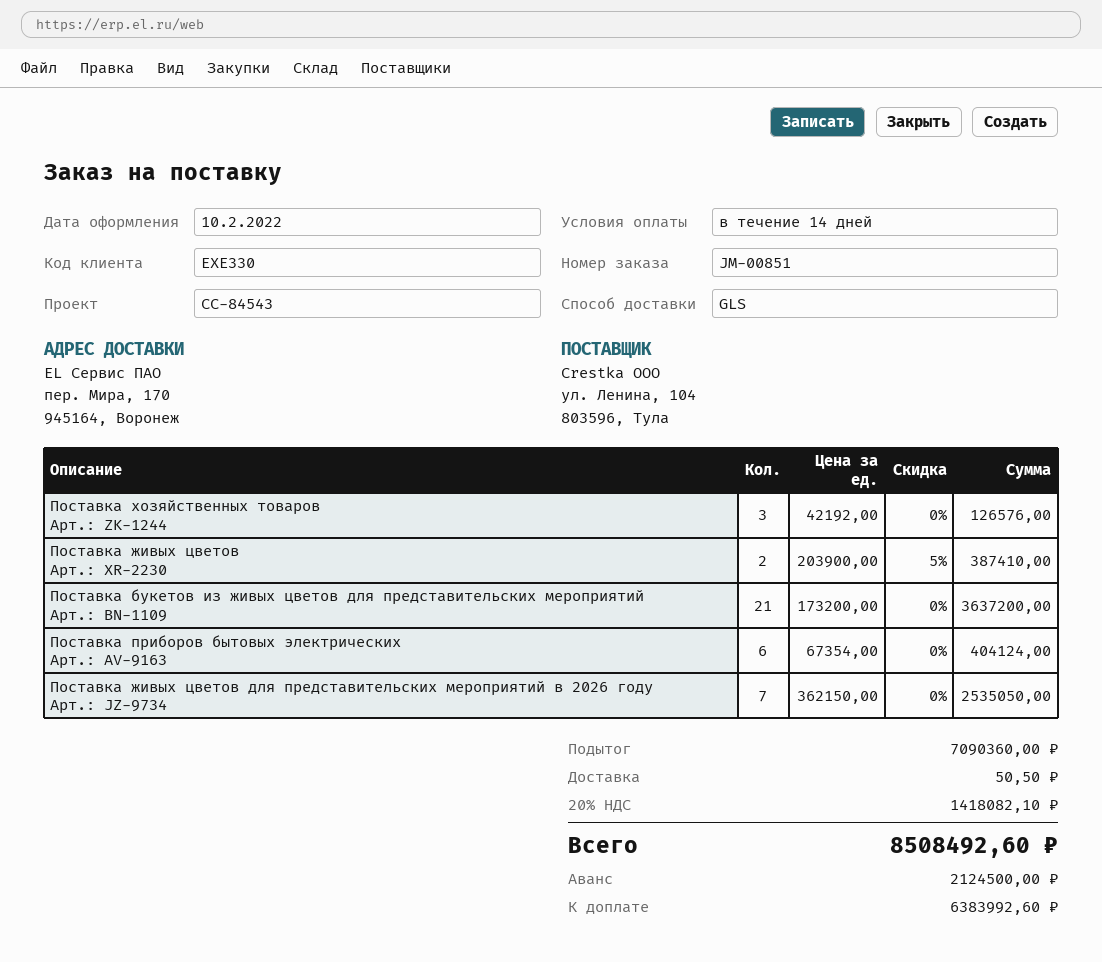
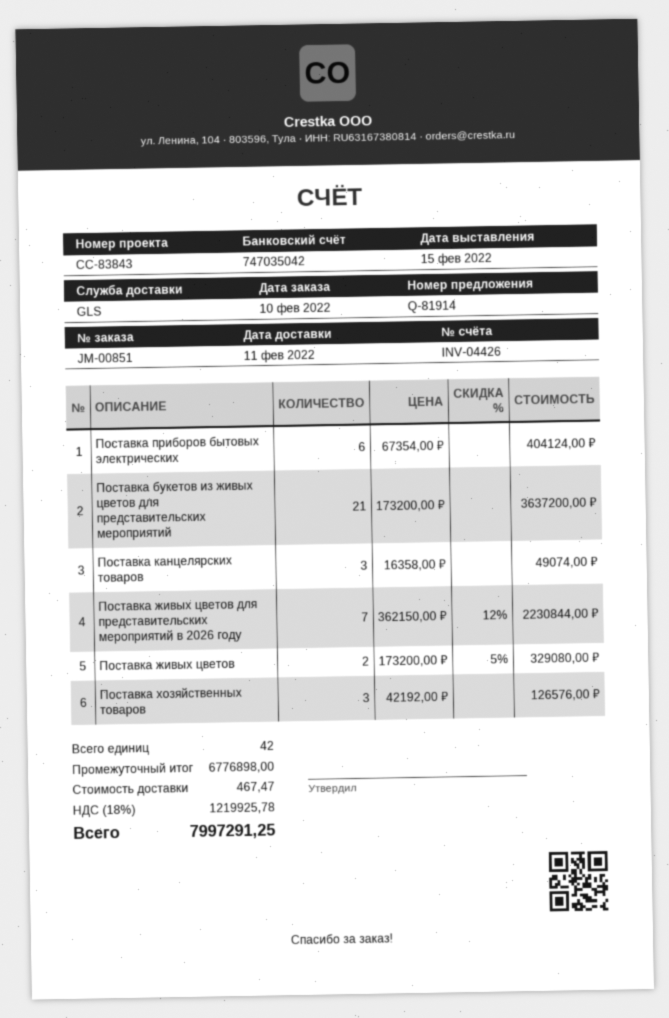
reference: CC-84543 -> CC-83843
Поставка живых цветов: 2 x 203900.00 - 5% = 387410.00 -> 2 x 173200.00 - 5% = 329080.00
Поставка живых цветов для представительских мероприятий в 2026 году: 7 x 362150.00 = 2535050.00 -> 7 x 362150.00 - 12% = 2230844.00
Поставка канцелярских товаров: none -> 3 x 16358.00 = 49074.00
subtotal: 7090360.00 -> 6776898.00
shipping: 50.50 -> 467.47
tax: 20% = 1418082.10 -> 18% = 1219925.78
total: 8508492.60 -> 7997291.25

